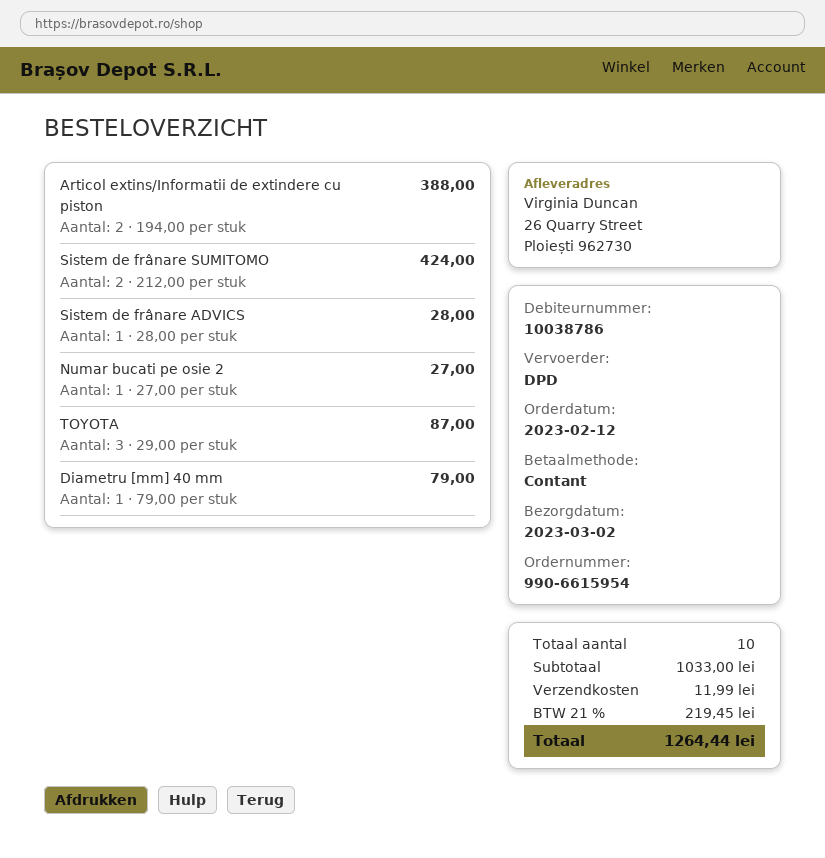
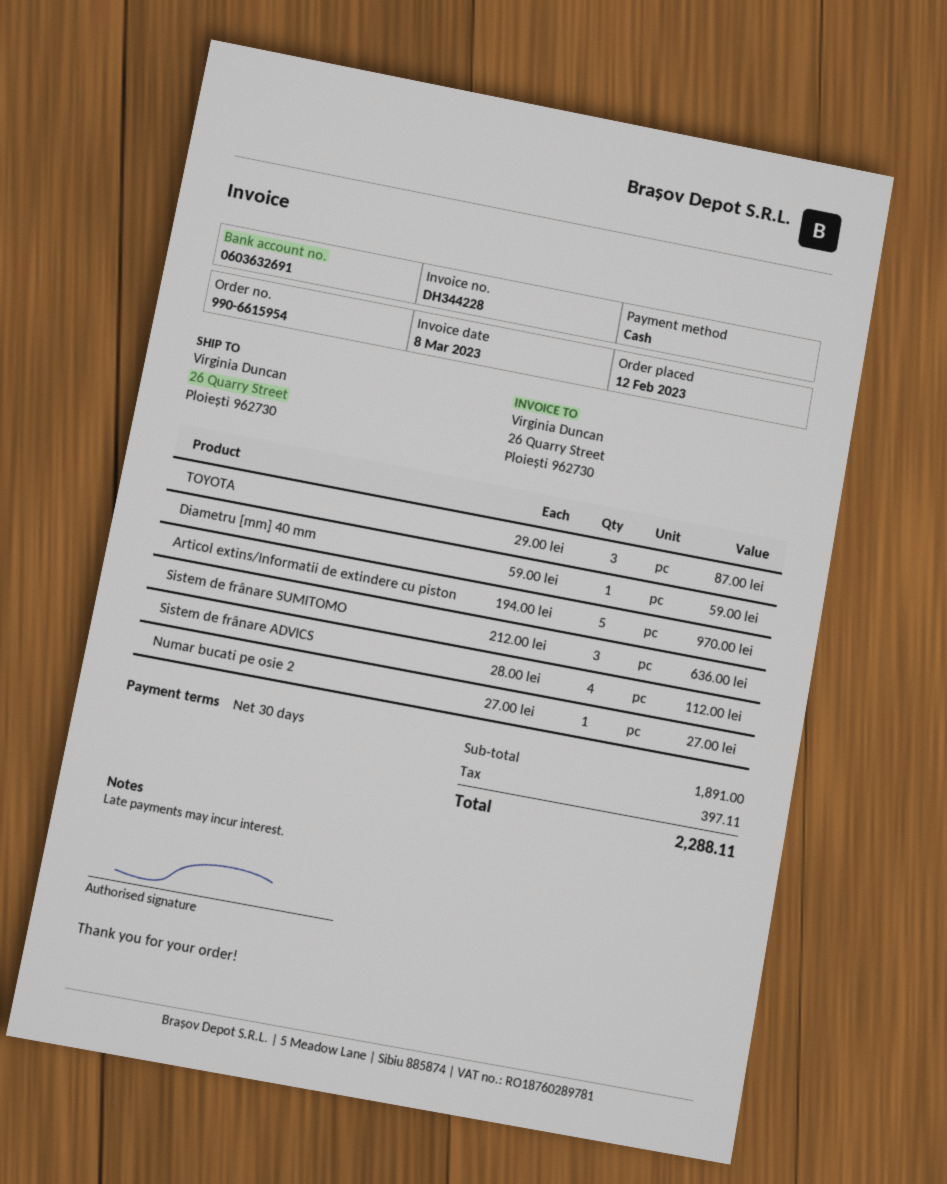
Articol extins/Informatii de extindere cu piston: 2 x 194.00 = 388.00 -> 5 x 194.00 = 970.00
Sistem de frânare SUMITOMO: 2 x 212.00 = 424.00 -> 3 x 212.00 = 636.00
Sistem de frânare ADVICS: 1 x 28.00 = 28.00 -> 4 x 28.00 = 112.00
Diametru [mm] 40 mm: 1 x 79.00 = 79.00 -> 1 x 59.00 = 59.00
subtotal: 1033.00 -> 1891.00
shipping: 11.99 -> none
tax: 219.45 -> 397.11
total: 1264.44 -> 2288.11

